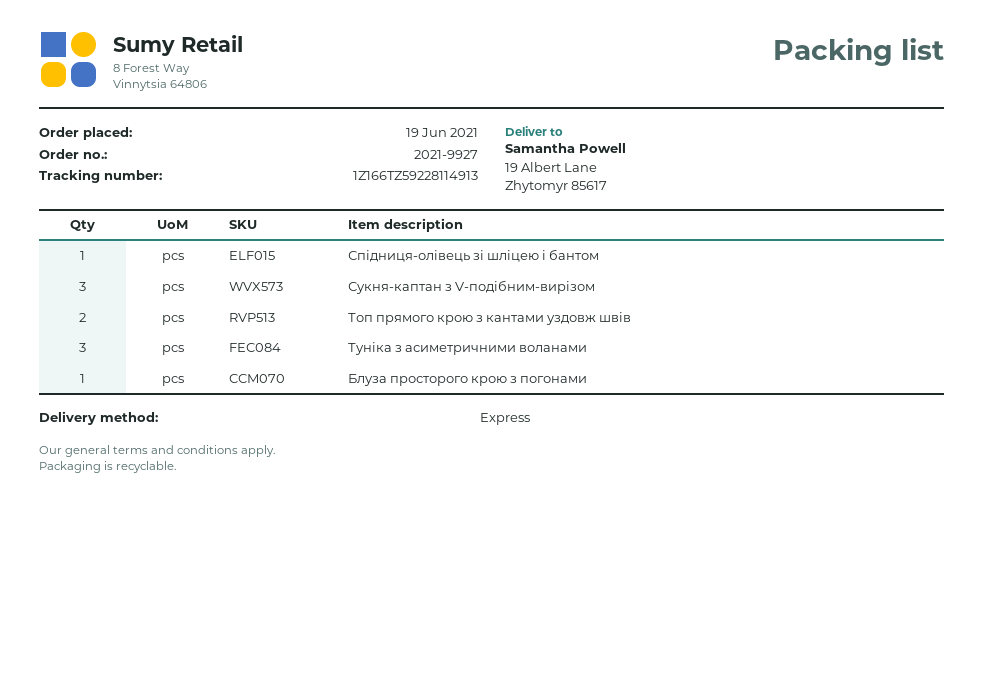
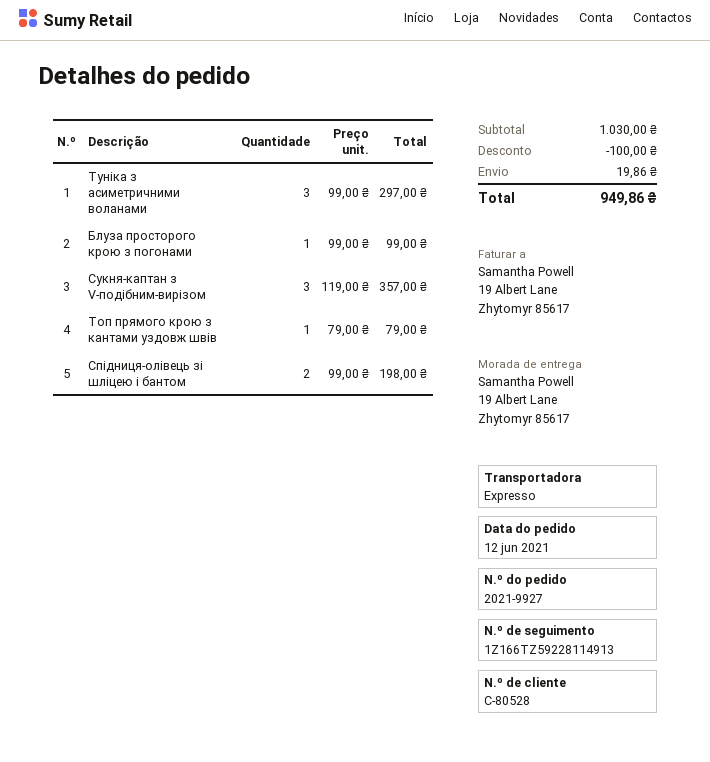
order date: 2021-06-19 -> 2021-06-12
Спідниця-олівець зі шліцею і бантом: 1 -> 2
Топ прямого крою з кантами уздовж швів: 2 -> 1

